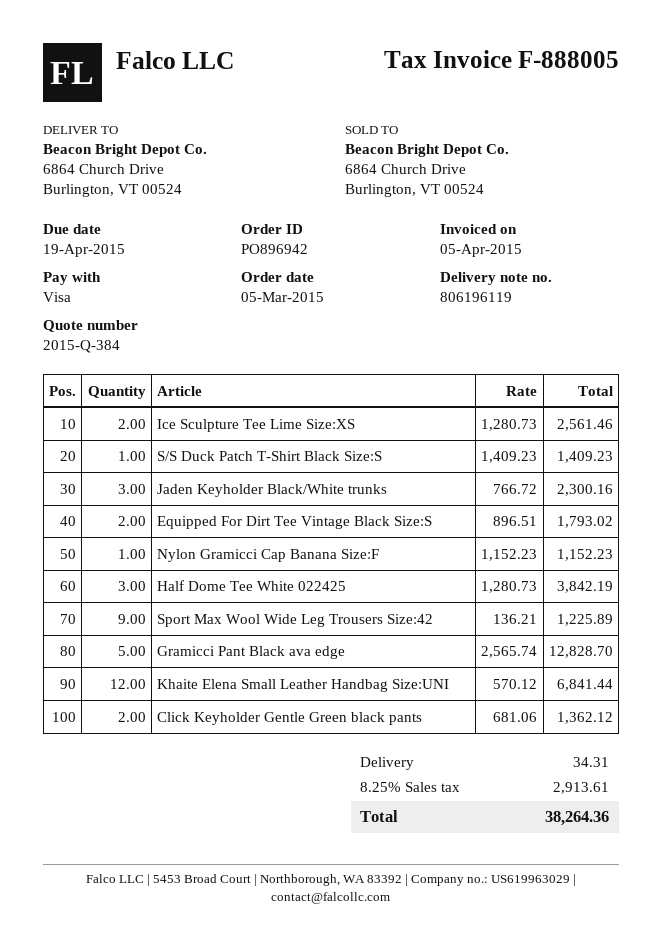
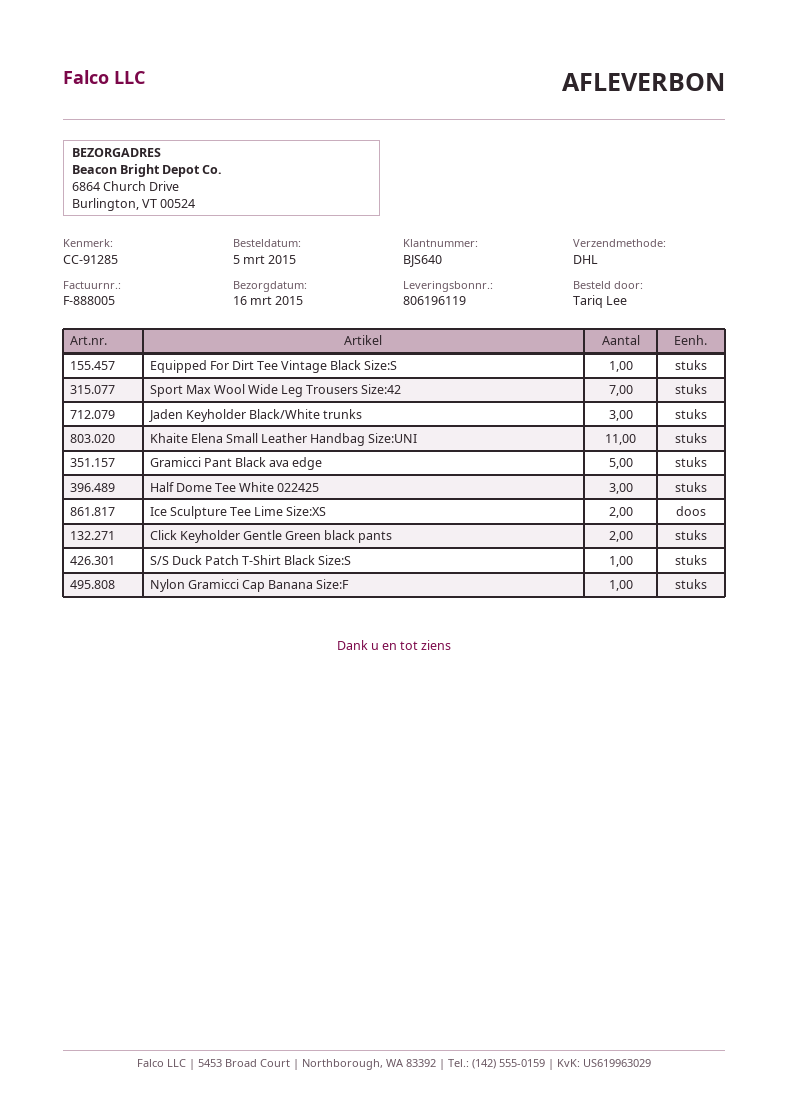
Equipped For Dirt Tee Vintage Black Size:S: 2 -> 1
Sport Max Wool Wide Leg Trousers Size:42: 9 -> 7
Khaite Elena Small Leather Handbag Size:UNI: 12 -> 11

